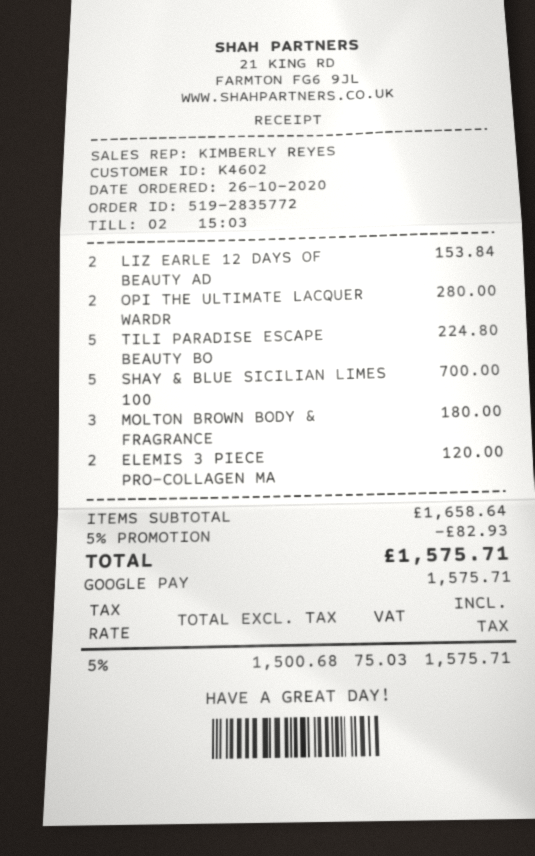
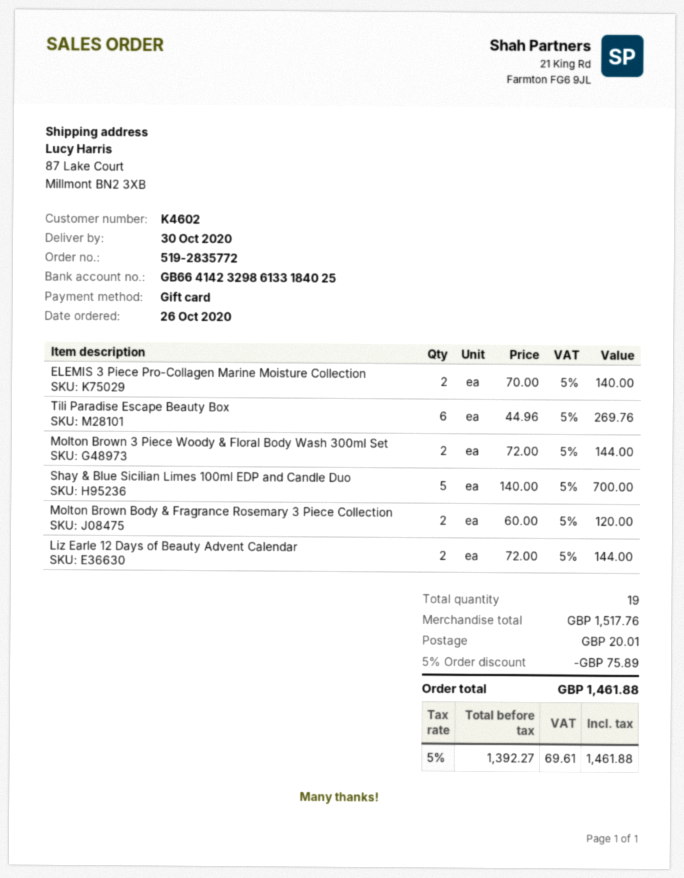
payment method: Google Pay -> gift card
LIZ EARLE 12 DAYS OF BEAUTY AD: 2 for 153.84 -> 2 for 144.00
OPI THE ULTIMATE LACQUER WARDR: 2 for 280.00 -> none
TILI PARADISE ESCAPE BEAUTY BO: 5 for 224.80 -> 6 for 269.76
MOLTON BROWN BODY & FRAGRANCE: 3 for 180.00 -> 2 for 120.00
ELEMIS 3 PIECE PRO-COLLAGEN MA: 2 for 120.00 -> 2 for 140.00
Molton Brown 3 Piece Woody & Floral Body Wash 300ml Set: none -> 2 for 144.00
subtotal: 1658.64 -> 1517.76
discount: 5% = 82.93 -> 5% = 75.89
shipping: none -> 20.01
net: 1500.68 -> 1392.27
tax: 5% = 75.03 -> 5% = 69.61
total: 1575.71 -> 1461.88

